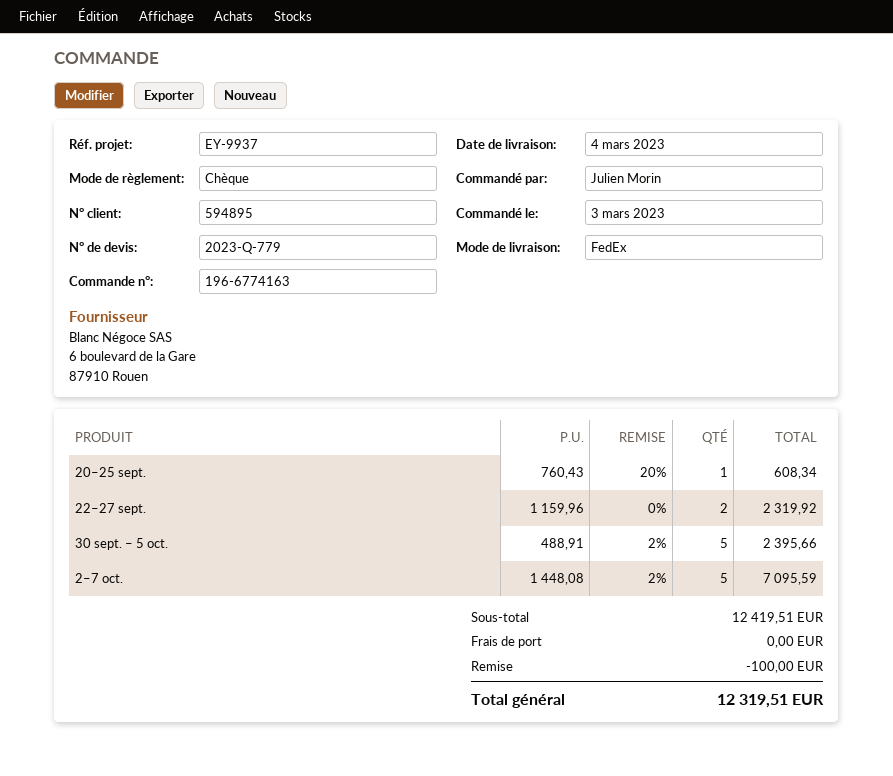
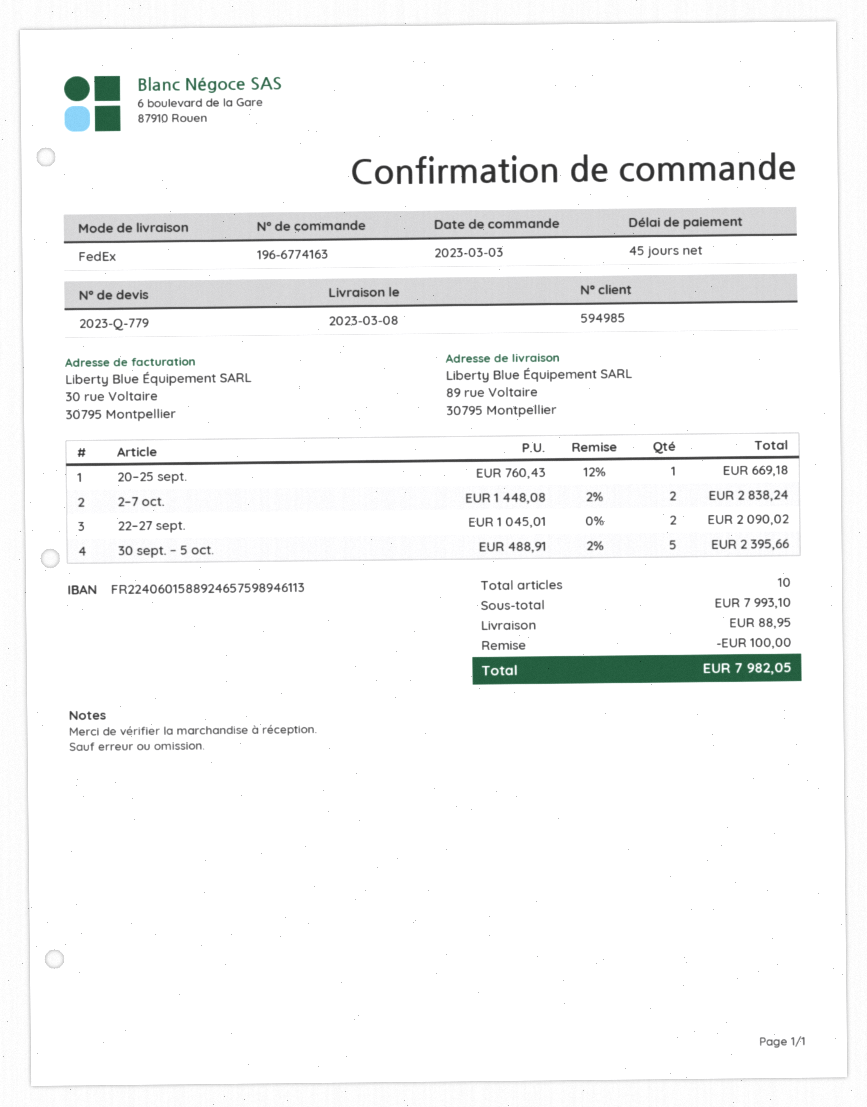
delivery date: 2023-03-04 -> 2023-03-08
customer number: 594895 -> 594985
20–25 sept.: 1 x 760.43 - 20% = 608.34 -> 1 x 760.43 - 12% = 669.18
22–27 sept.: 2 x 1159.96 = 2319.92 -> 2 x 1045.01 = 2090.02
2–7 oct.: 5 x 1448.08 - 2% = 7095.59 -> 2 x 1448.08 - 2% = 2838.24
subtotal: 12419.51 -> 7993.10
shipping: 0.00 -> 88.95
total: 12319.51 -> 7982.05

